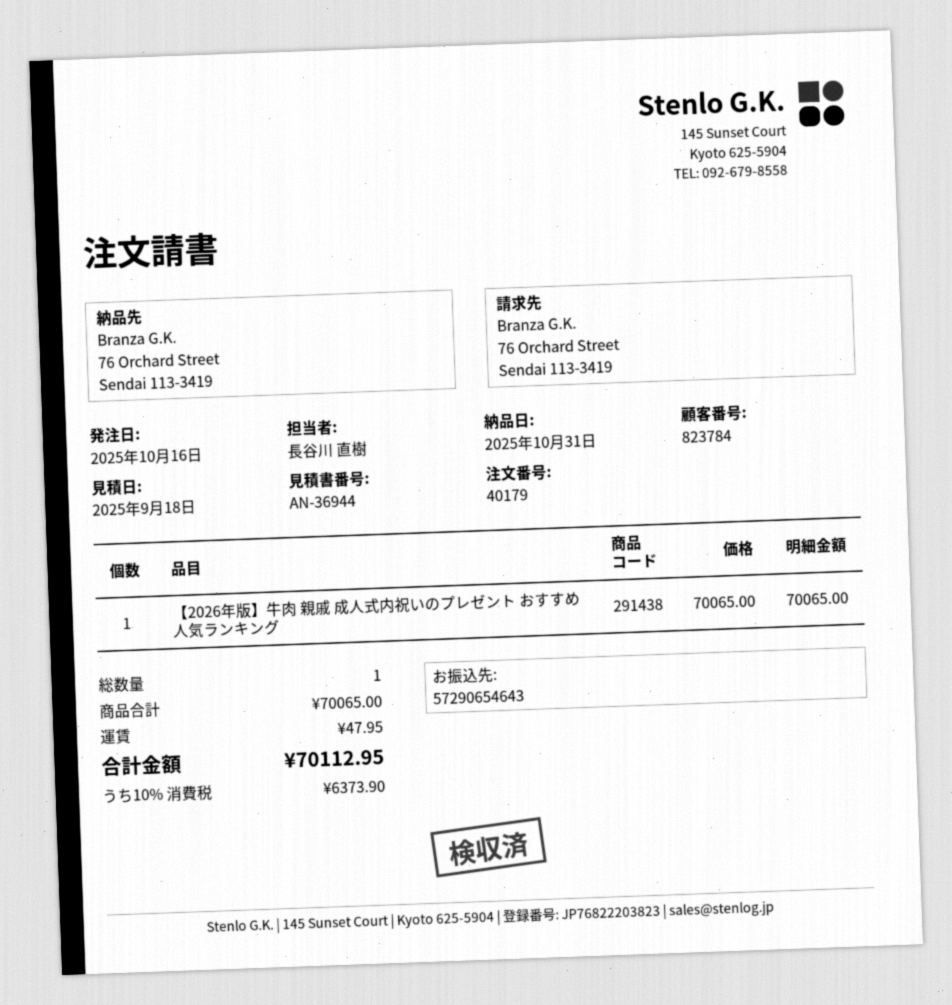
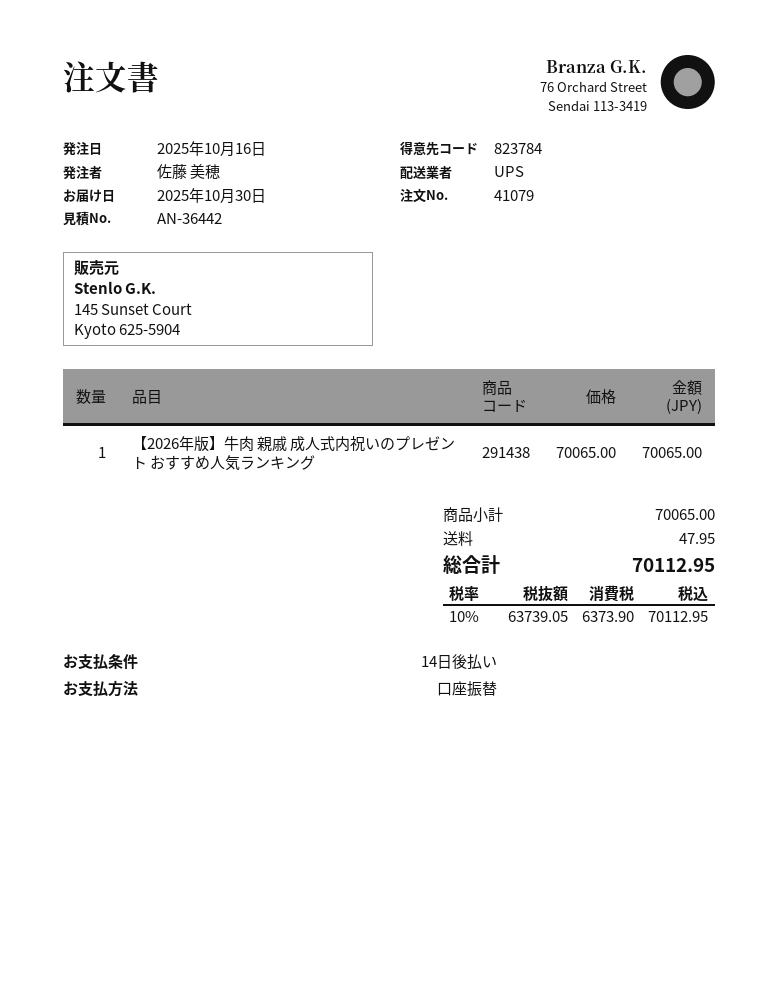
quote number: AN-36944 -> AN-36442
order number: 40179 -> 41079
delivery date: 2025-10-31 -> 2025-10-30

